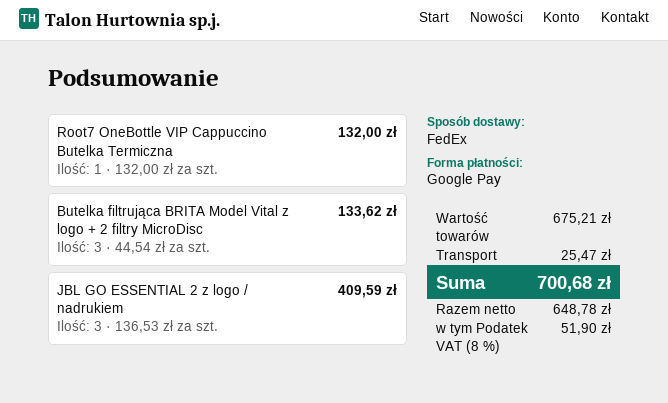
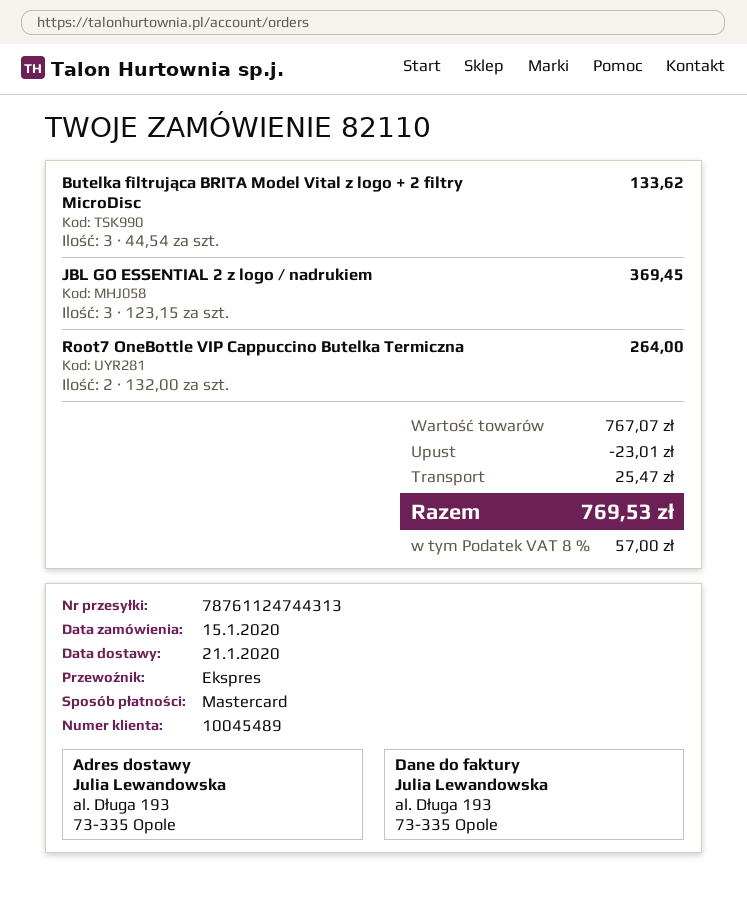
payment method: Google Pay -> Mastercard
shipping method: FedEx -> express
Root7 OneBottle VIP Cappuccino Butelka Termiczna: 1 x 132.00 = 132.00 -> 2 x 132.00 = 264.00
JBL GO ESSENTIAL 2 z logo / nadrukiem: 3 x 136.53 = 409.59 -> 3 x 123.15 = 369.45
subtotal: 675.21 -> 767.07
discount: none -> 23.01
tax: 8% = 51.90 -> 8% = 57.00
total: 700.68 -> 769.53

